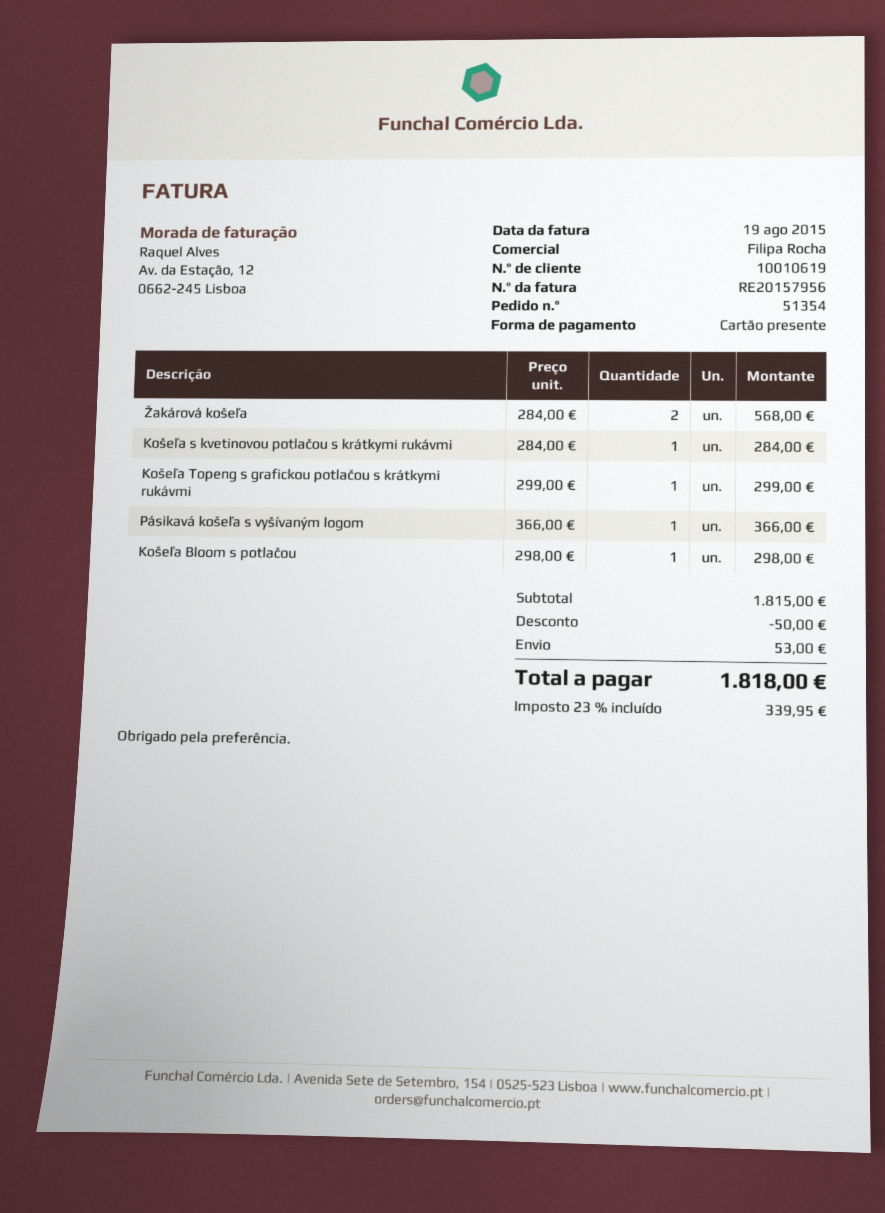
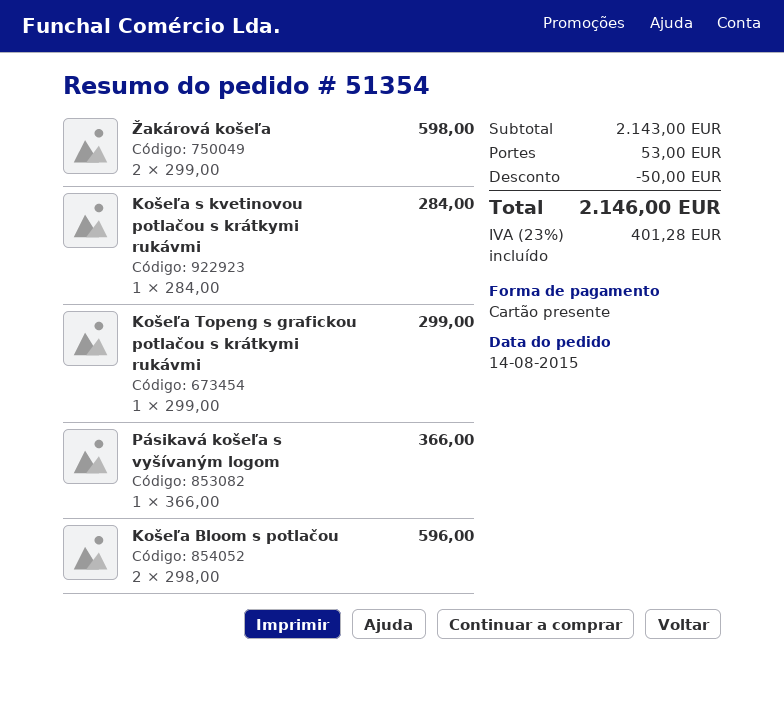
Žakárová košeľa: 2 x 284.00 = 568.00 -> 2 x 299.00 = 598.00
Košeľa Bloom s potlačou: 1 x 298.00 = 298.00 -> 2 x 298.00 = 596.00
subtotal: 1815.00 -> 2143.00
tax: 23% = 339.95 -> 23% = 401.28
total: 1818.00 -> 2146.00

